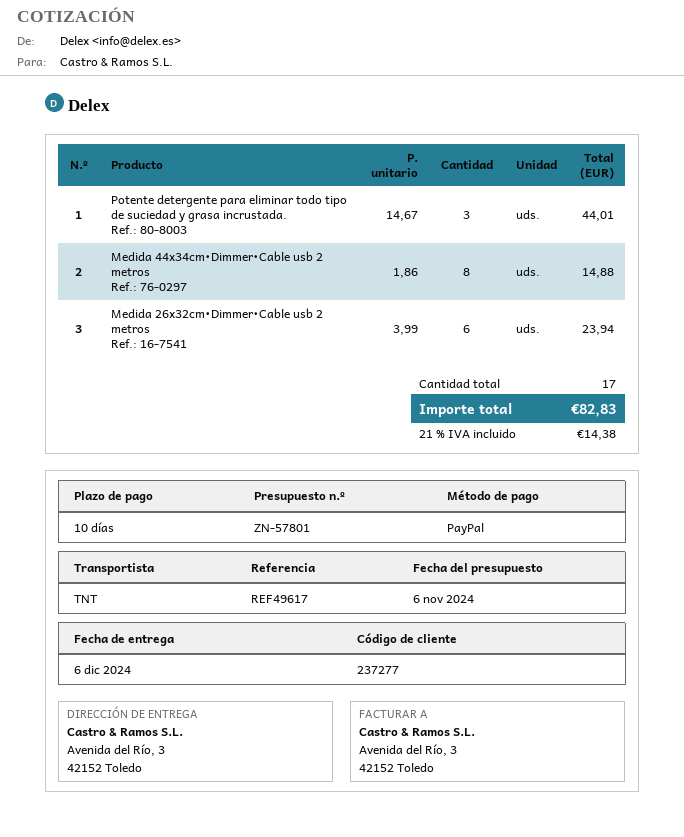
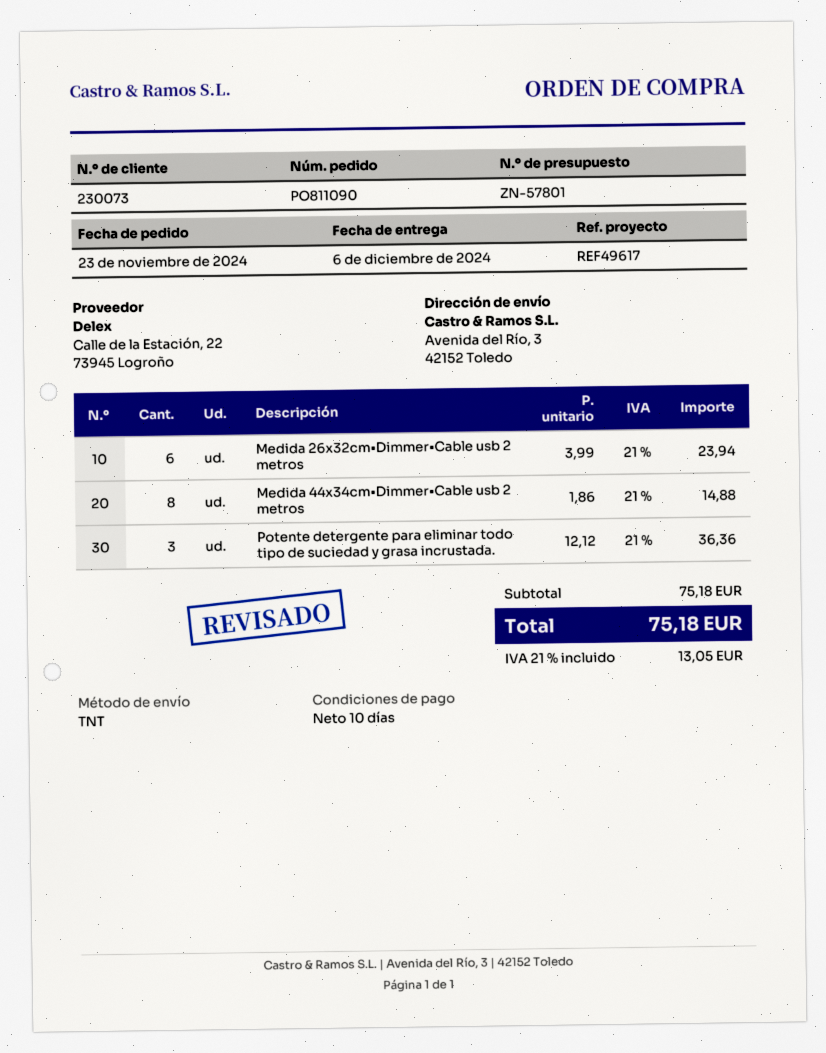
customer number: 237277 -> 230073
Potente detergente para eliminar todo tipo de suciedad y grasa incrustada.: 3 x 14.67 = 44.01 -> 3 x 12.12 = 36.36
tax: 21% = 14.38 -> 21% = 13.05
total: 82.83 -> 75.18

